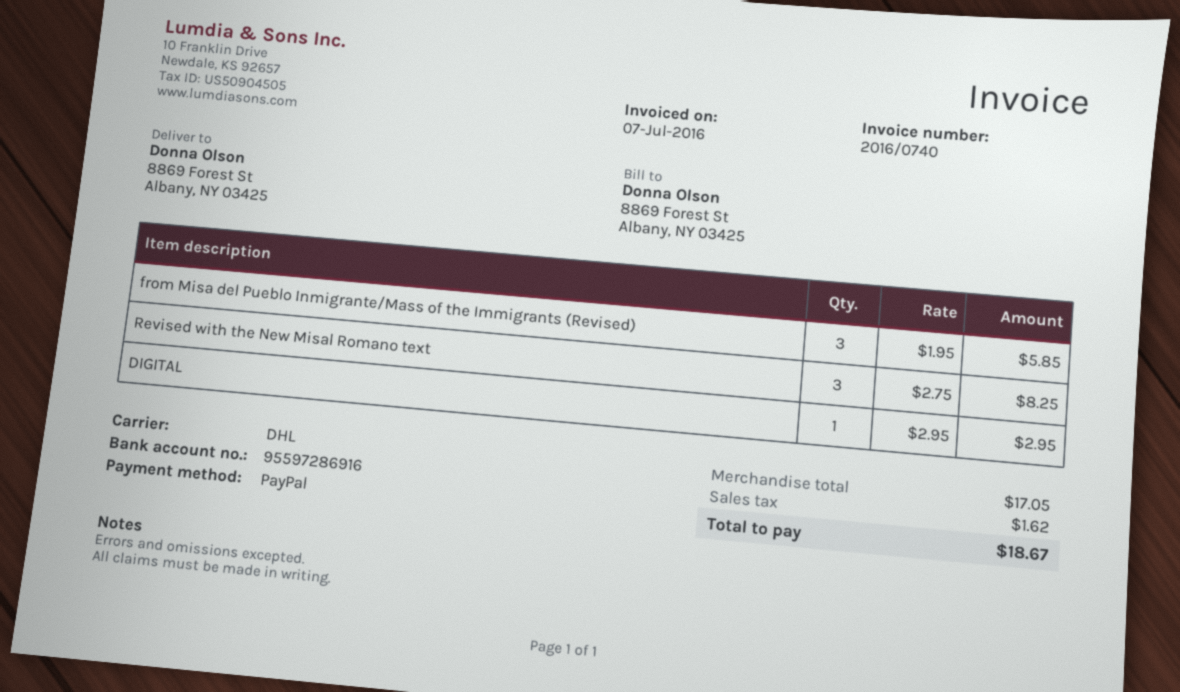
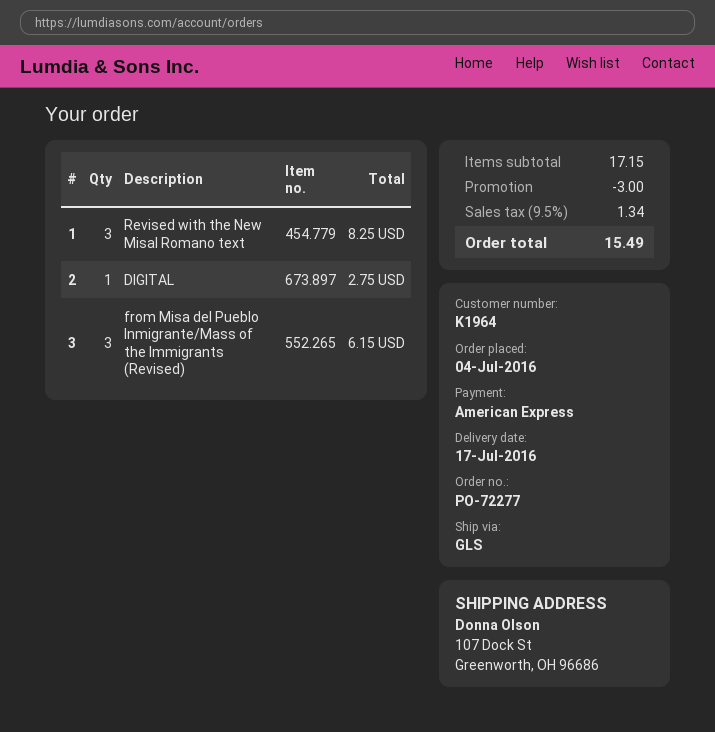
payment method: PayPal -> American Express
shipping method: DHL -> GLS
ship to: 8869 Forest St, Albany, NY 03425 -> 107 Dock St, Greenworth, OH 96686
from Misa del Pueblo Inmigrante/Mass of the Immigrants (Revised): 3 for 5.85 -> 3 for 6.15
DIGITAL: 1 for 2.95 -> 1 for 2.75
subtotal: 17.05 -> 17.15
discount: none -> 3.00
tax: 1.62 -> 1.34
total: 18.67 -> 15.49

